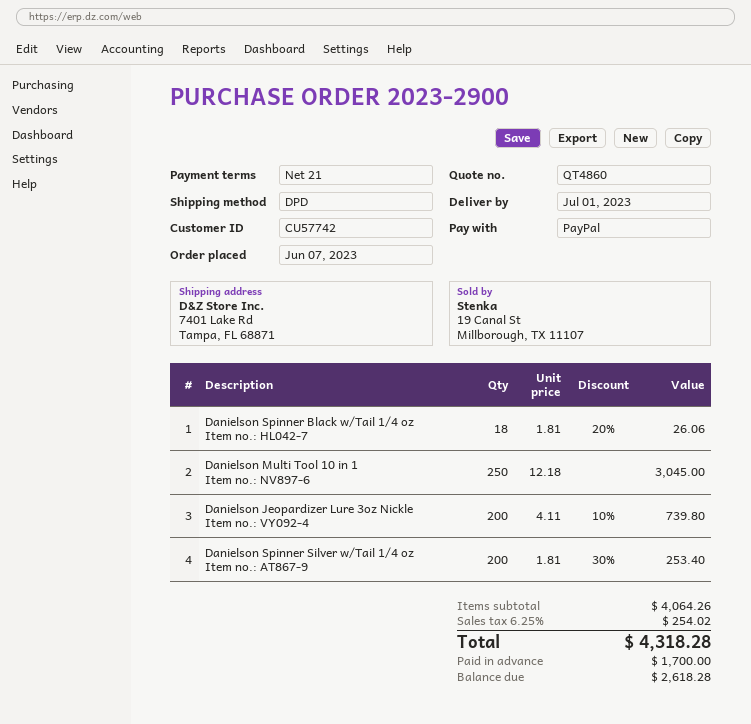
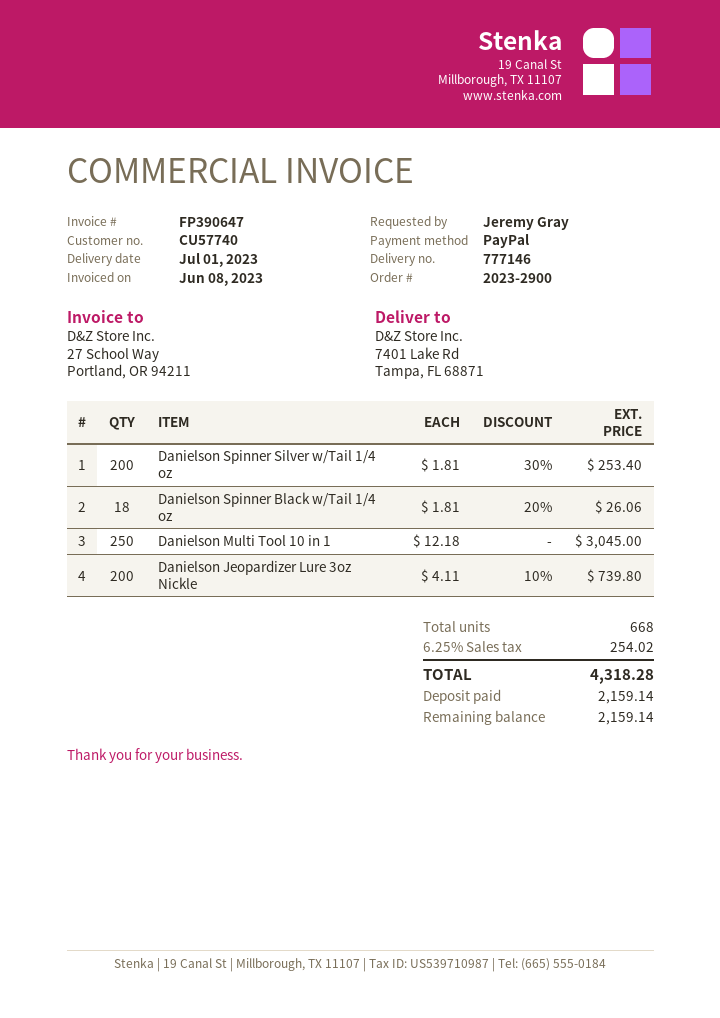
customer number: CU57742 -> CU57740
deposit: 1700.00 -> 2159.14
balance: 2618.28 -> 2159.14

